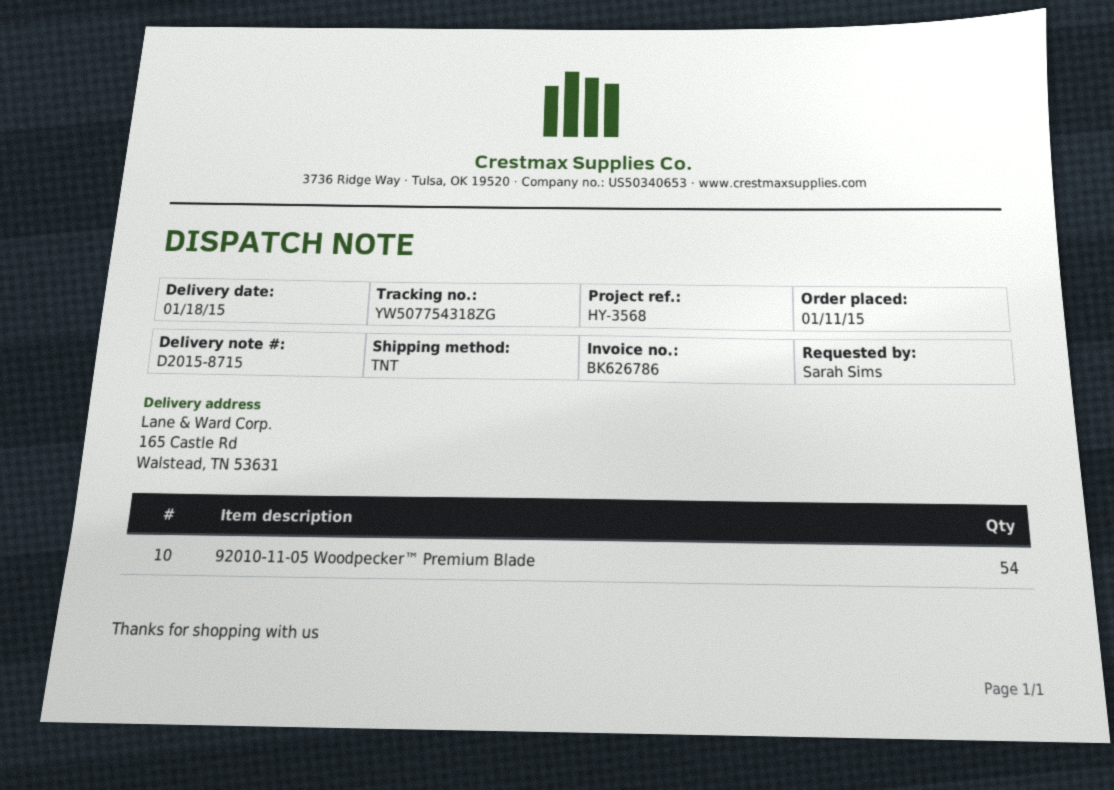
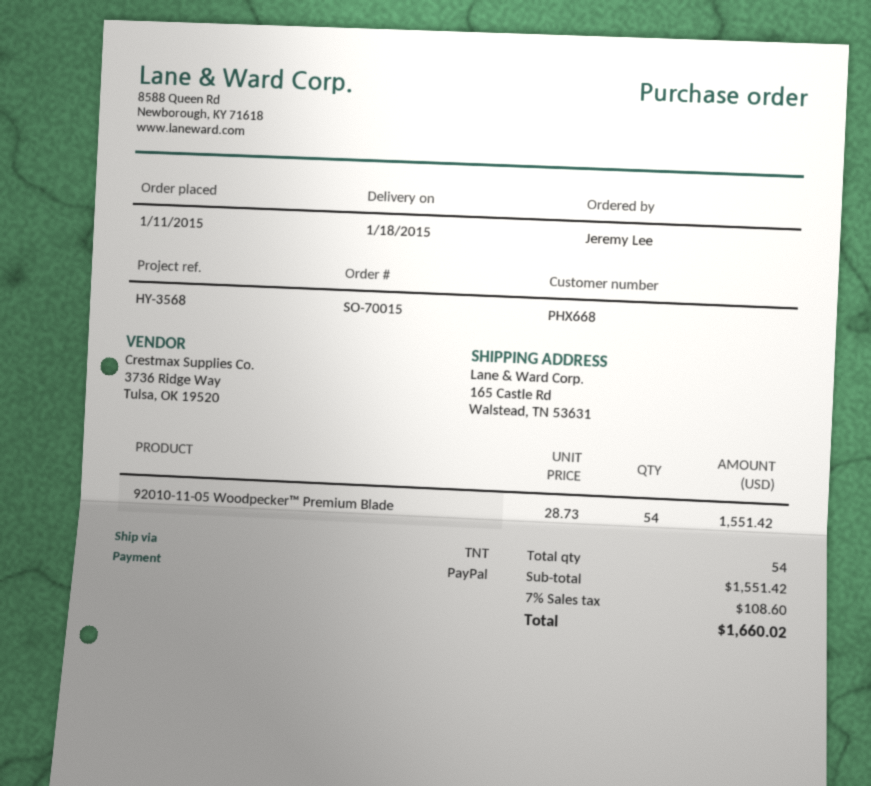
ordered by: Sarah Sims -> Jeremy Lee

